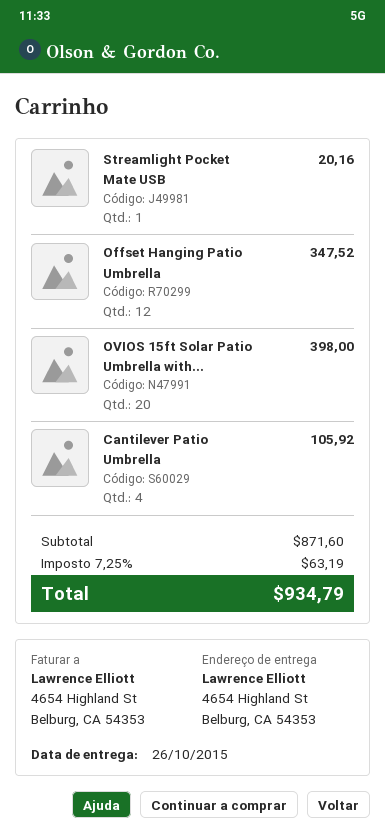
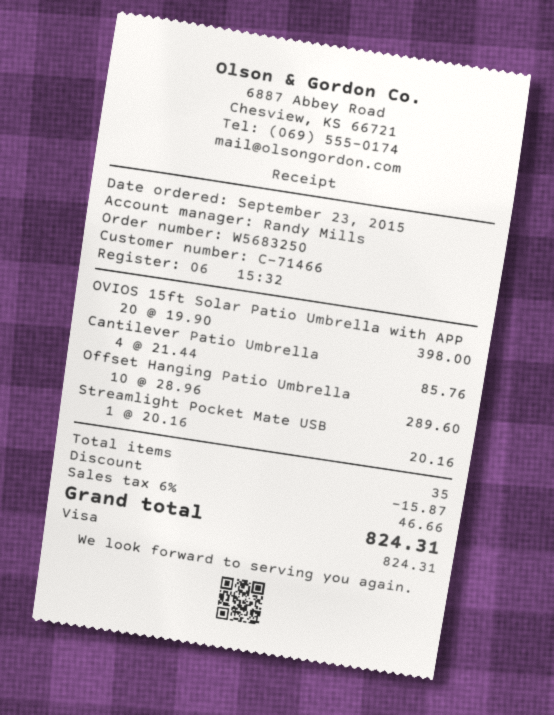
Offset Hanging Patio Umbrella: 12 for 347.52 -> 10 for 289.60
Cantilever Patio Umbrella: 4 for 105.92 -> 4 for 85.76
discount: none -> 15.87
tax: 7.25% = 63.19 -> 6% = 46.66
total: 934.79 -> 824.31

